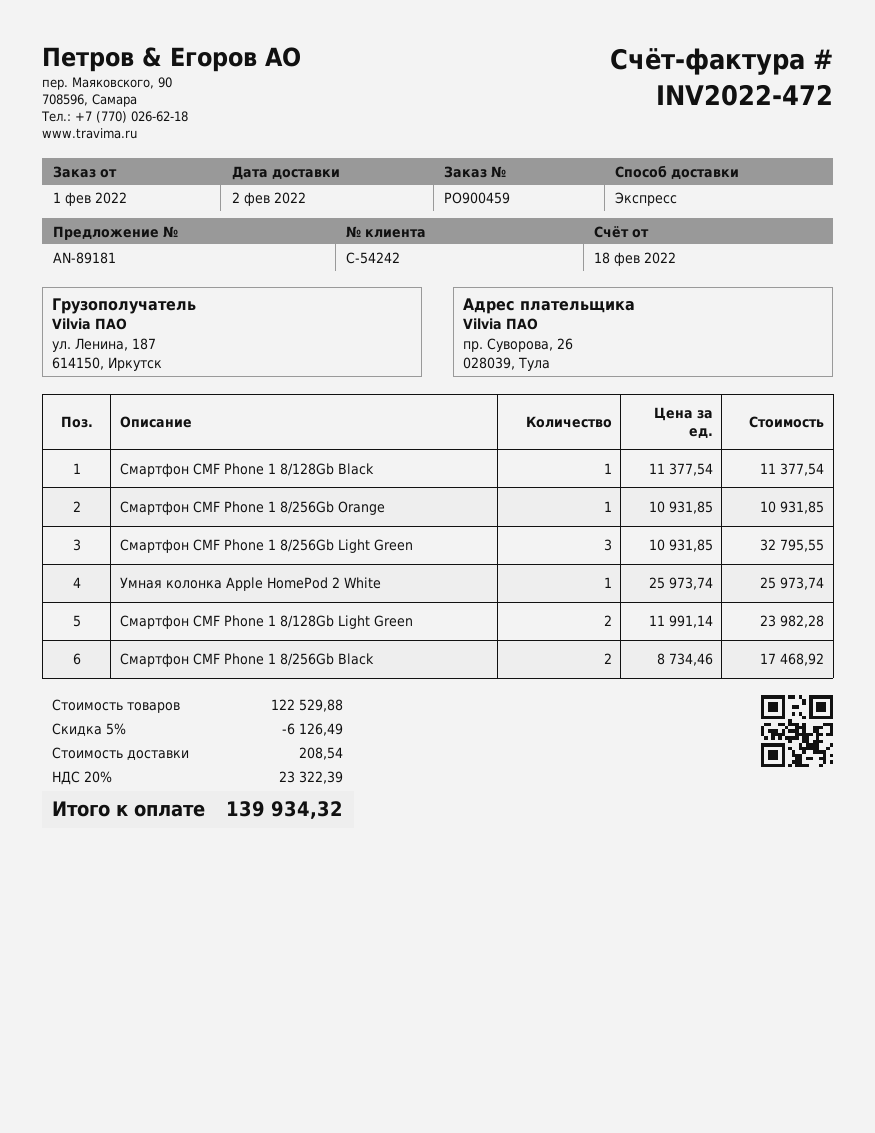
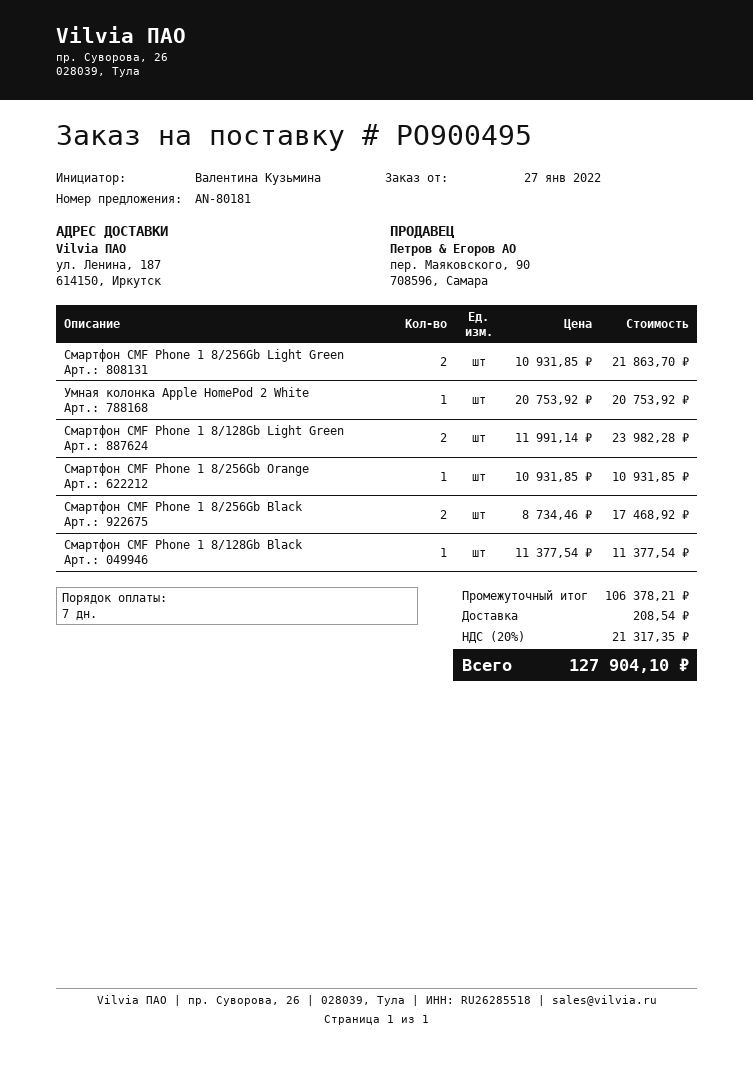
quote number: AN-89181 -> AN-80181
order number: PO900459 -> PO900495
order date: 2022-02-01 -> 2022-01-27
Смартфон CMF Phone 1 8/256Gb Light Green: 3 x 10931.85 = 32795.55 -> 2 x 10931.85 = 21863.70
Умная колонка Apple HomePod 2 White: 1 x 25973.74 = 25973.74 -> 1 x 20753.92 = 20753.92
subtotal: 122529.88 -> 106378.21
discount: 5% = 6126.49 -> none
tax: 20% = 23322.39 -> 20% = 21317.35
total: 139934.32 -> 127904.10

